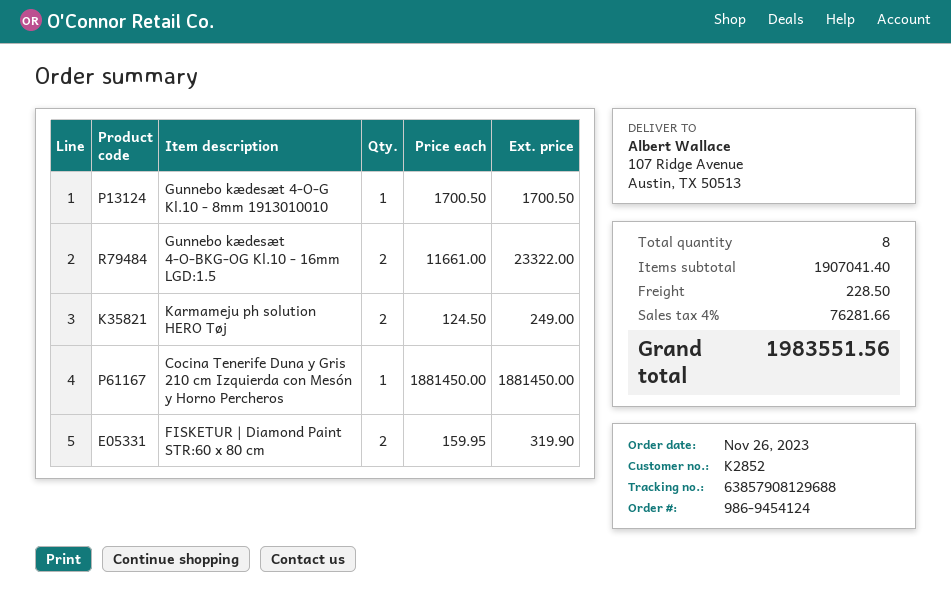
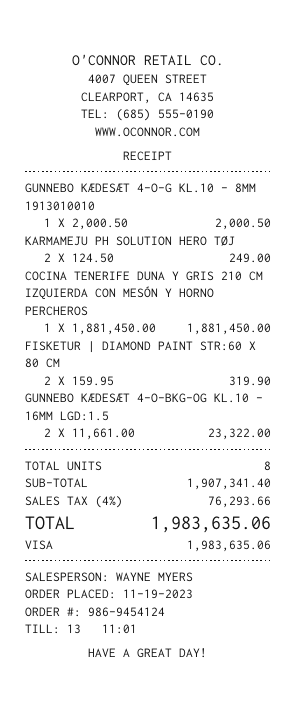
order date: 2023-11-26 -> 2023-11-19
Gunnebo kædesæt 4-O-G Kl.10 - 8mm 1913010010: 1 x 1700.50 = 1700.50 -> 1 x 2000.50 = 2000.50
subtotal: 1907041.40 -> 1907341.40
shipping: 228.50 -> none
tax: 4% = 76281.66 -> 4% = 76293.66
total: 1983551.56 -> 1983635.06

